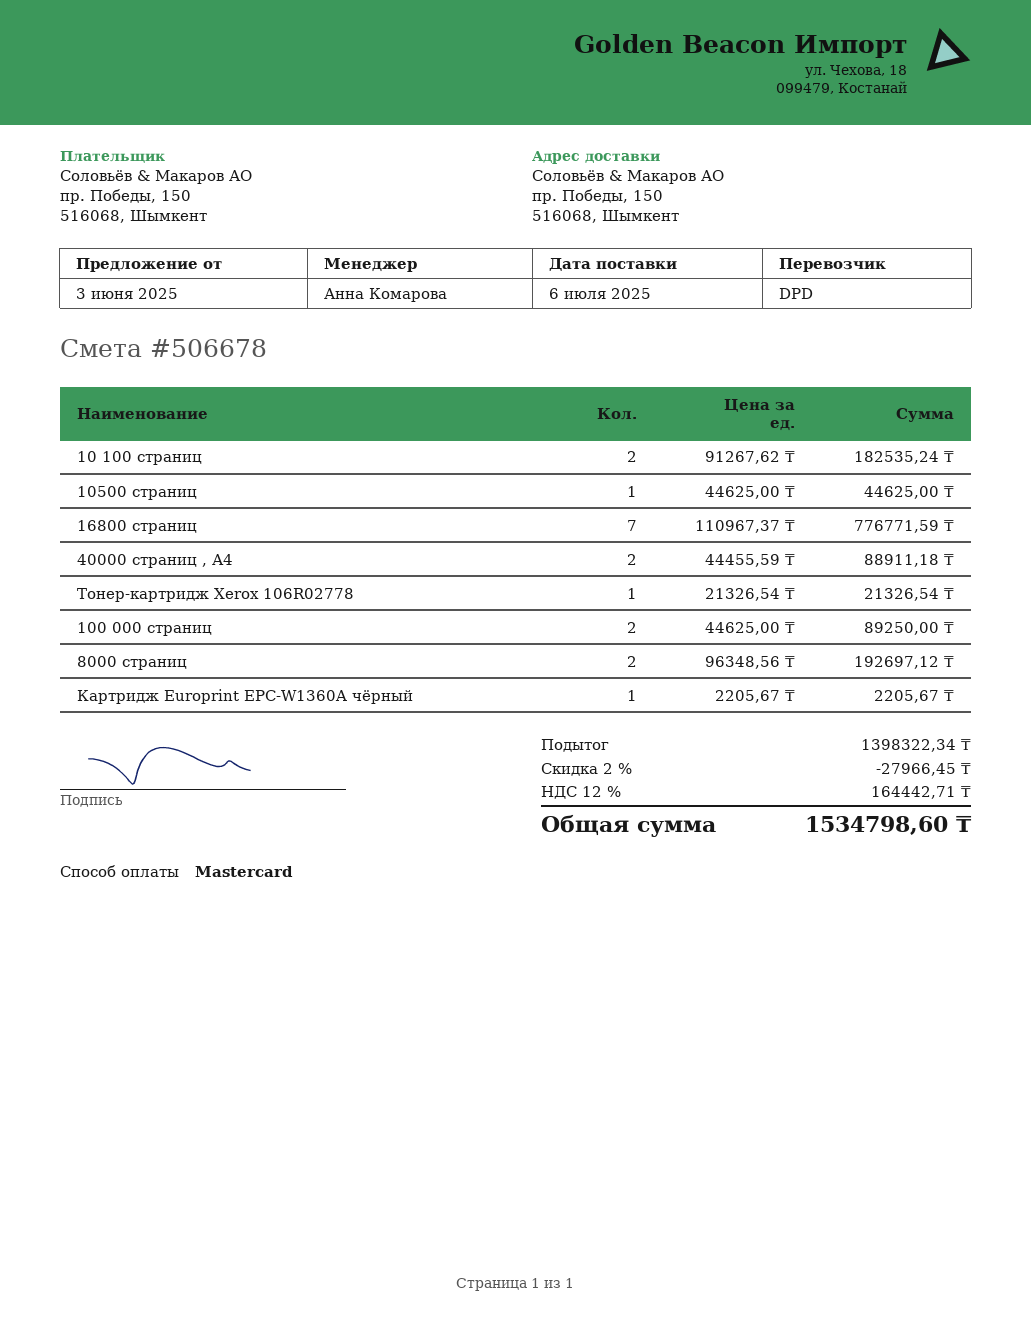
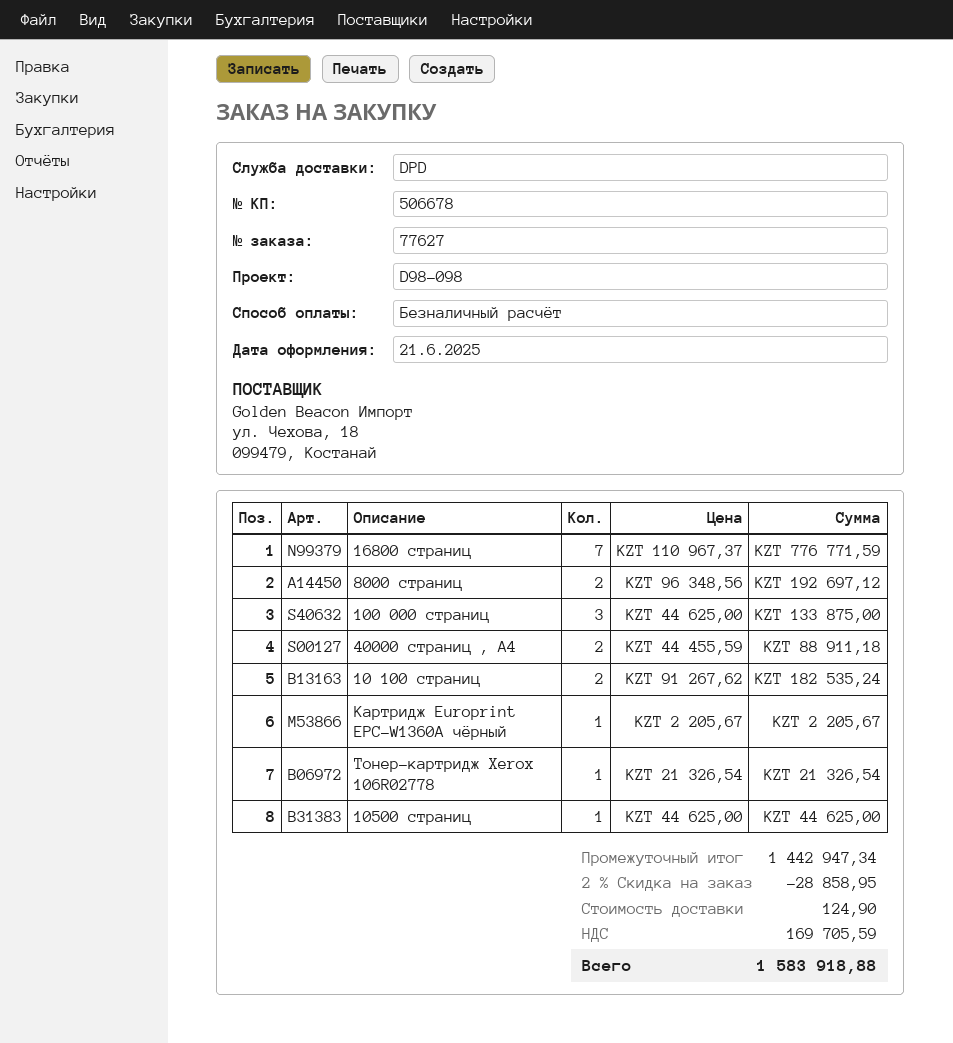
payment method: Mastercard -> bank transfer
100 000 страниц: 2 x 44625.00 = 89250.00 -> 3 x 44625.00 = 133875.00
subtotal: 1398322.34 -> 1442947.34
discount: 2% = 27966.45 -> 2% = 28858.95
shipping: none -> 124.90
tax: 164442.71 -> 169705.59
total: 1534798.60 -> 1583918.88

